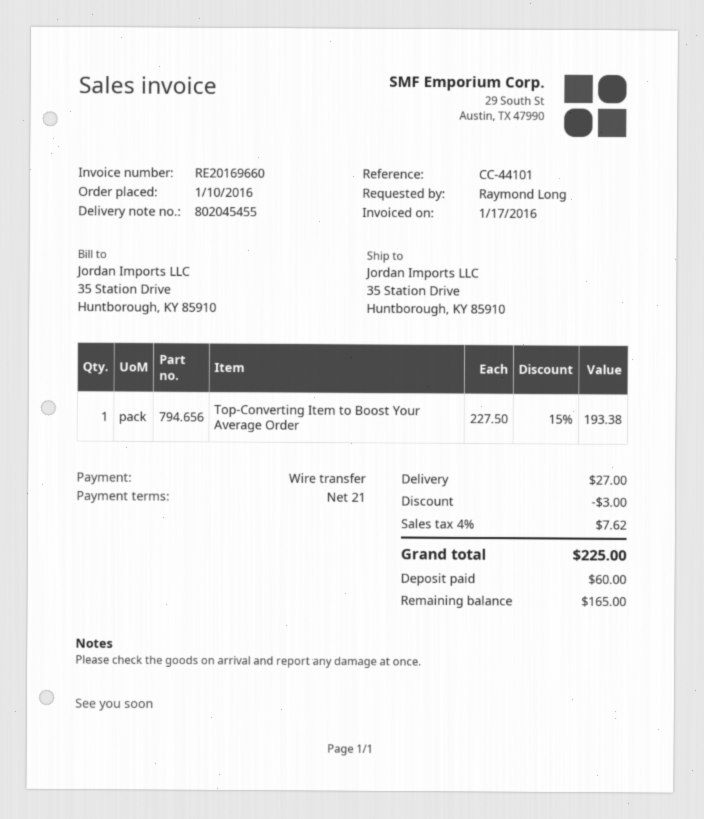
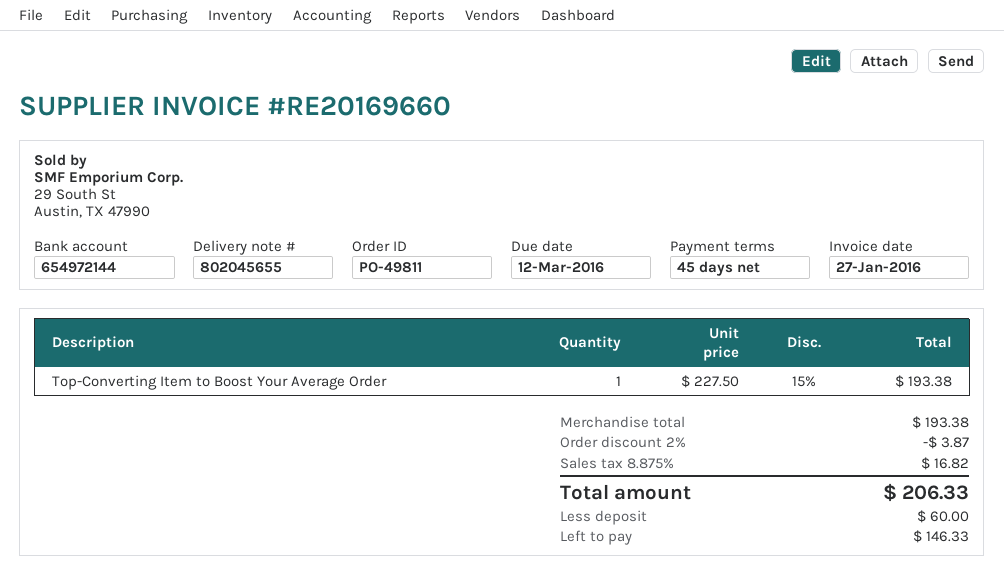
delivery note number: 802045455 -> 802045655
invoice date: 2016-01-17 -> 2016-01-27
payment terms: 21 days -> 45 days
discount: 3.00 -> 3.87
shipping: 27.00 -> none
tax: 4% = 7.62 -> 8.875% = 16.82
total: 225.00 -> 206.33
balance: 165.00 -> 146.33

